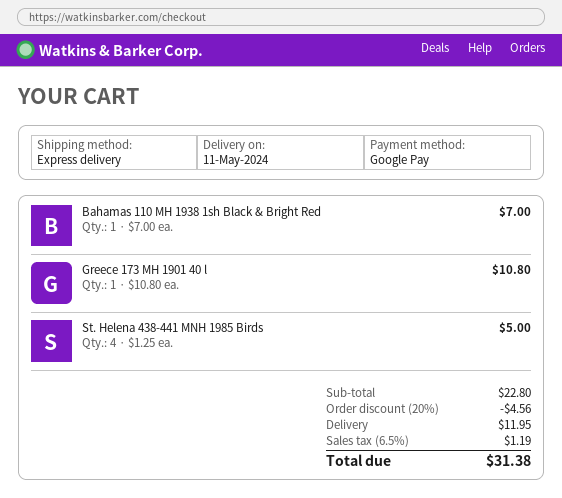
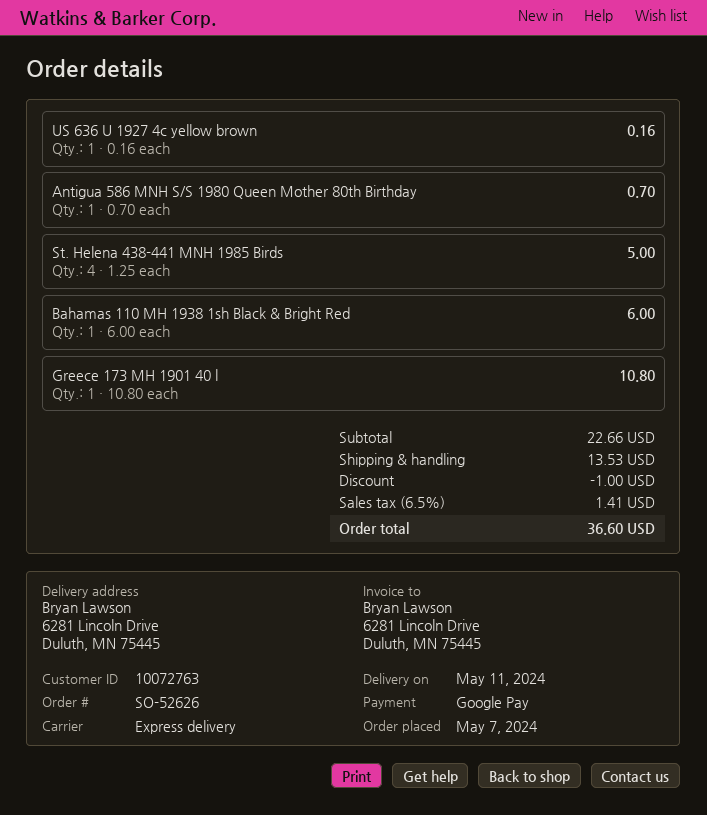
Bahamas 110 MH 1938 1sh Black & Bright Red: 1 x 7.00 = 7.00 -> 1 x 6.00 = 6.00
US 636 U 1927 4c yellow brown: none -> 1 x 0.16 = 0.16
Antigua 586 MNH S/S 1980 Queen Mother 80th Birthday: none -> 1 x 0.70 = 0.70
subtotal: 22.80 -> 22.66
discount: 4.56 -> 1.00
shipping: 11.95 -> 13.53
tax: 6.5% = 1.19 -> 6.5% = 1.41
total: 31.38 -> 36.60

